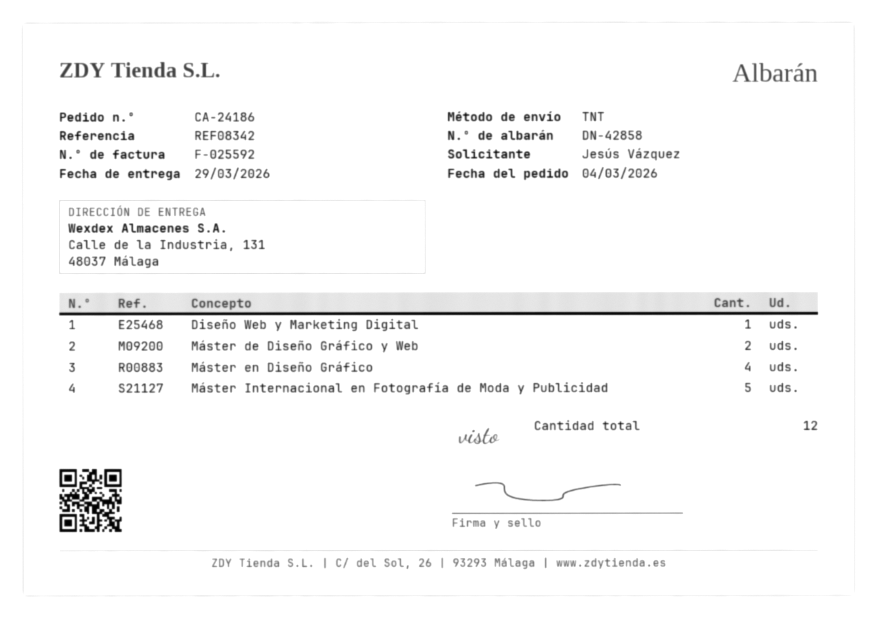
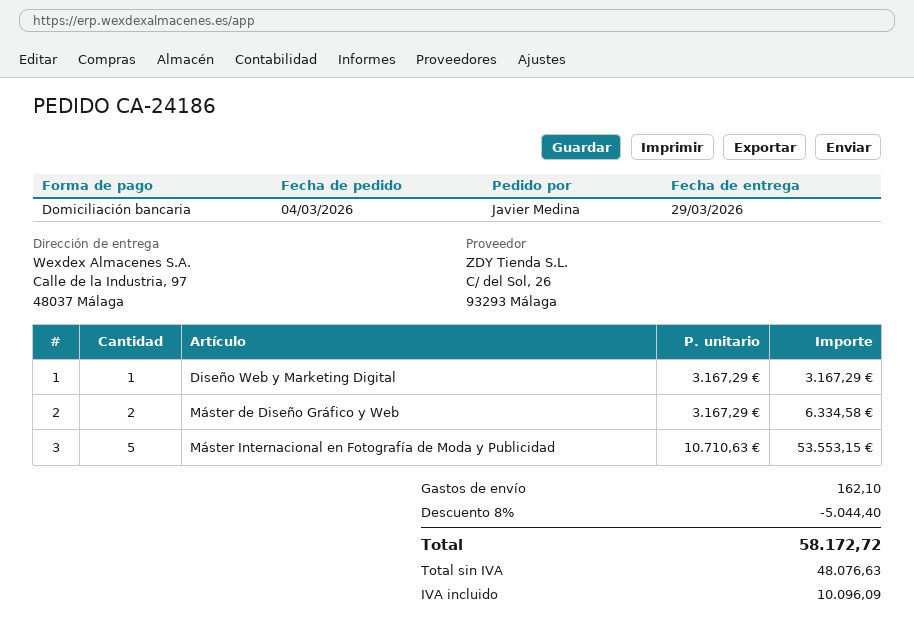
ordered by: Jesús Vázquez -> Javier Medina
ship to: Calle de la Industria, 131, 48037 Málaga -> Calle de la Industria, 97, 48037 Málaga
Máster en Diseño Gráfico: 4 -> none

